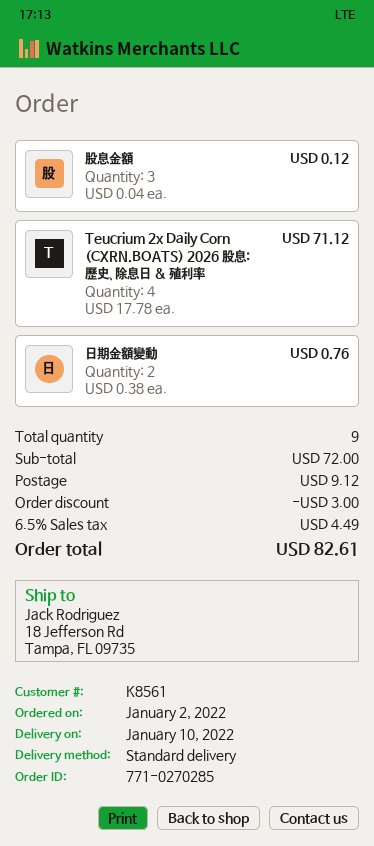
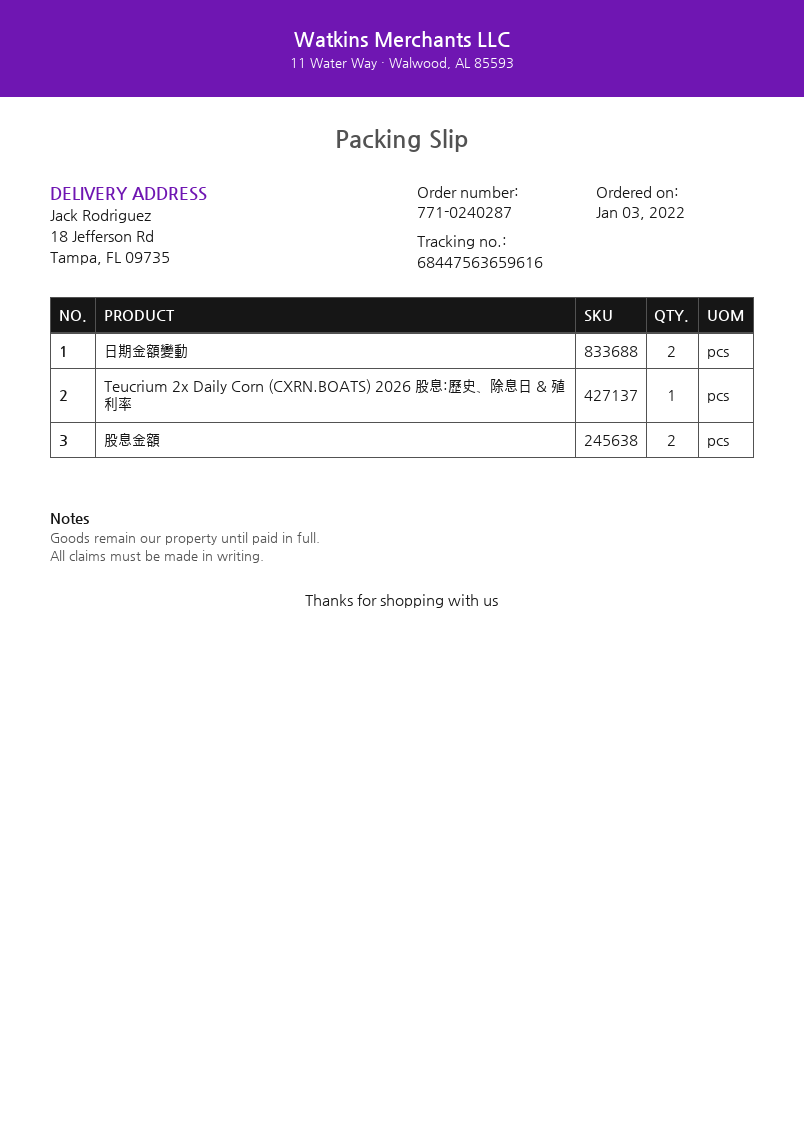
order number: 771-0270285 -> 771-0240287
order date: 2022-01-02 -> 2022-01-03
股息金額: 3 -> 2
Teucrium 2x Daily Corn (CXRN.BOATS) 2026 股息:歷史、除息日 & 殖利率: 4 -> 1

